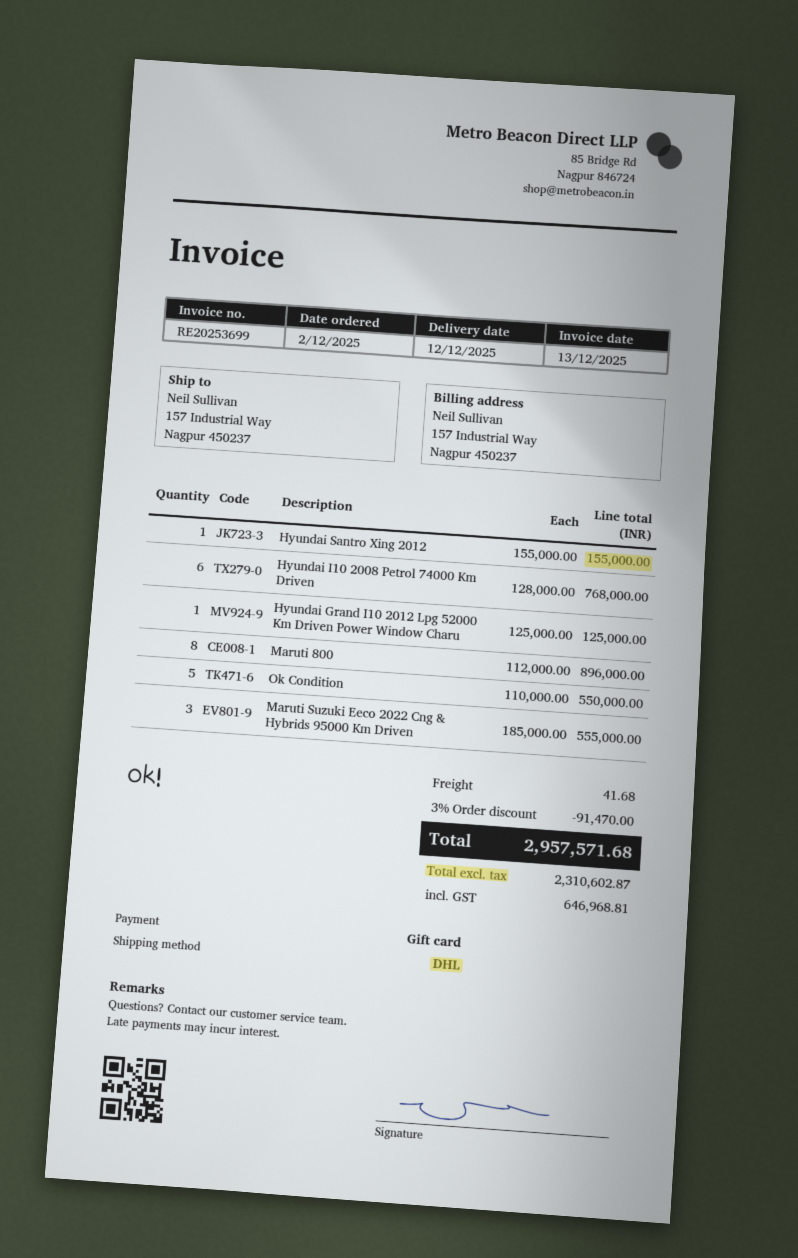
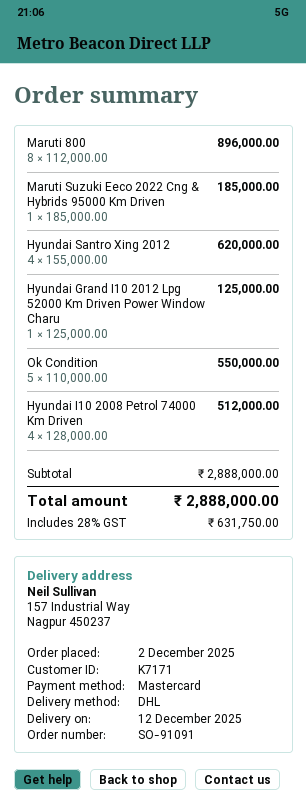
payment method: gift card -> Mastercard
Hyundai Santro Xing 2012: 1 x 155000.00 = 155000.00 -> 4 x 155000.00 = 620000.00
Hyundai I10 2008 Petrol 74000 Km Driven: 6 x 128000.00 = 768000.00 -> 4 x 128000.00 = 512000.00
Maruti Suzuki Eeco 2022 Cng & Hybrids 95000 Km Driven: 3 x 185000.00 = 555000.00 -> 1 x 185000.00 = 185000.00
discount: 3% = 91470.00 -> none
shipping: 41.68 -> none
tax: 646968.81 -> 631750.00
total: 2957571.68 -> 2888000.00

